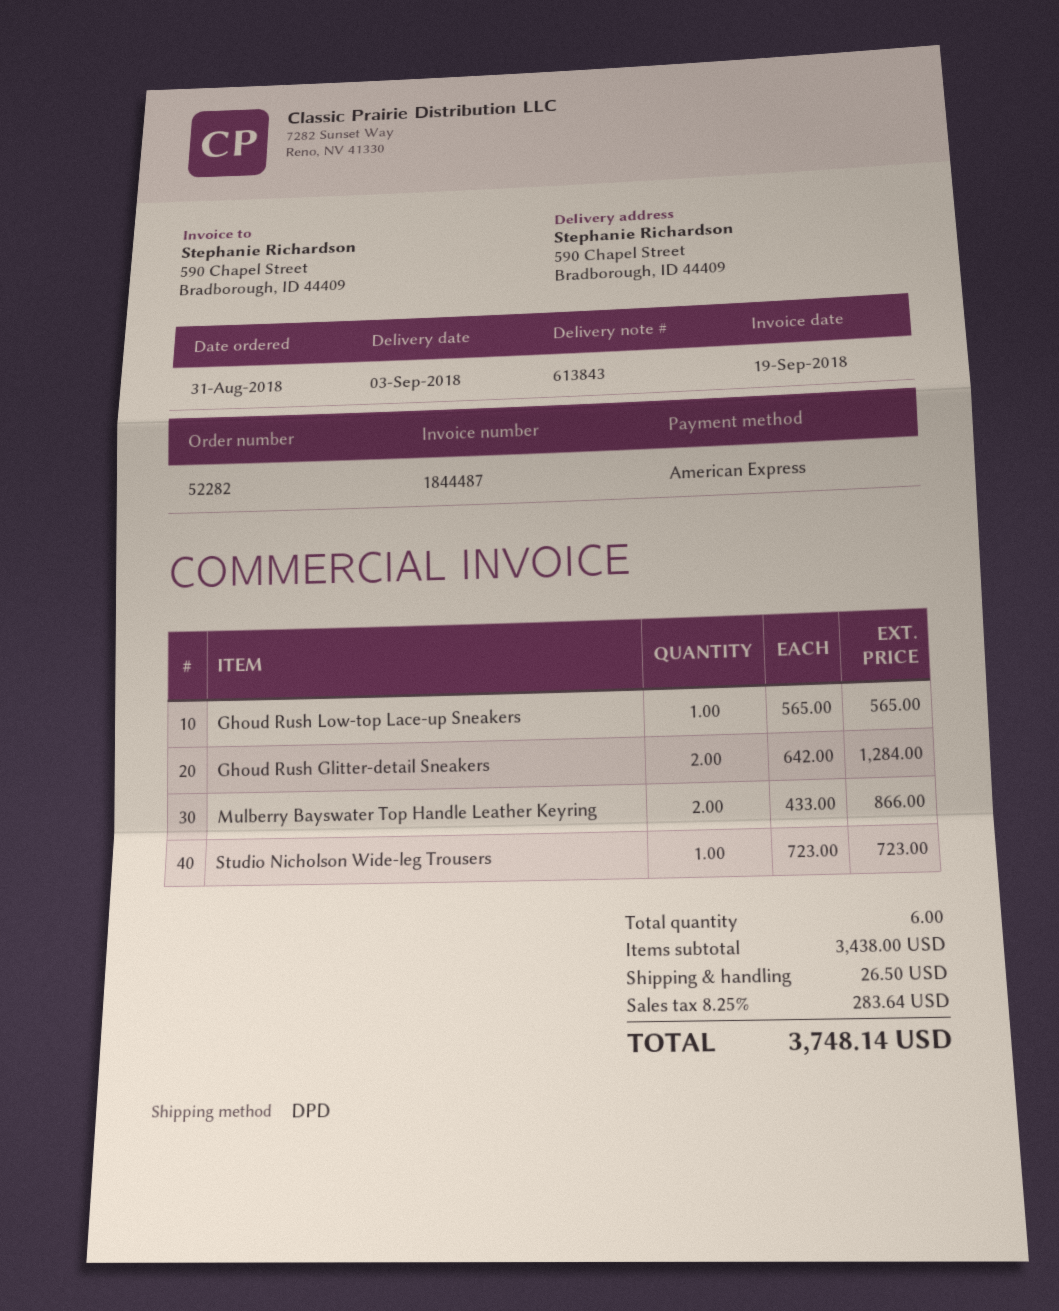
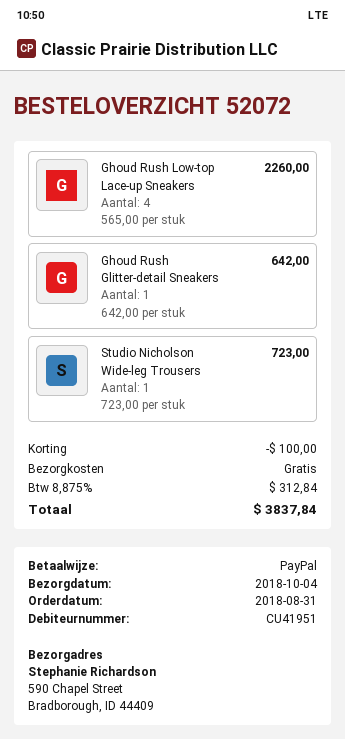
order number: 52282 -> 52072
delivery date: 2018-09-03 -> 2018-10-04
payment method: American Express -> PayPal
Ghoud Rush Low-top Lace-up Sneakers: 1 x 565.00 = 565.00 -> 4 x 565.00 = 2260.00
Ghoud Rush Glitter-detail Sneakers: 2 x 642.00 = 1284.00 -> 1 x 642.00 = 642.00
Mulberry Bayswater Top Handle Leather Keyring: 2 x 433.00 = 866.00 -> none
discount: none -> 100.00
shipping: 26.50 -> 0.00
tax: 8.25% = 283.64 -> 8.875% = 312.84
total: 3748.14 -> 3837.84

